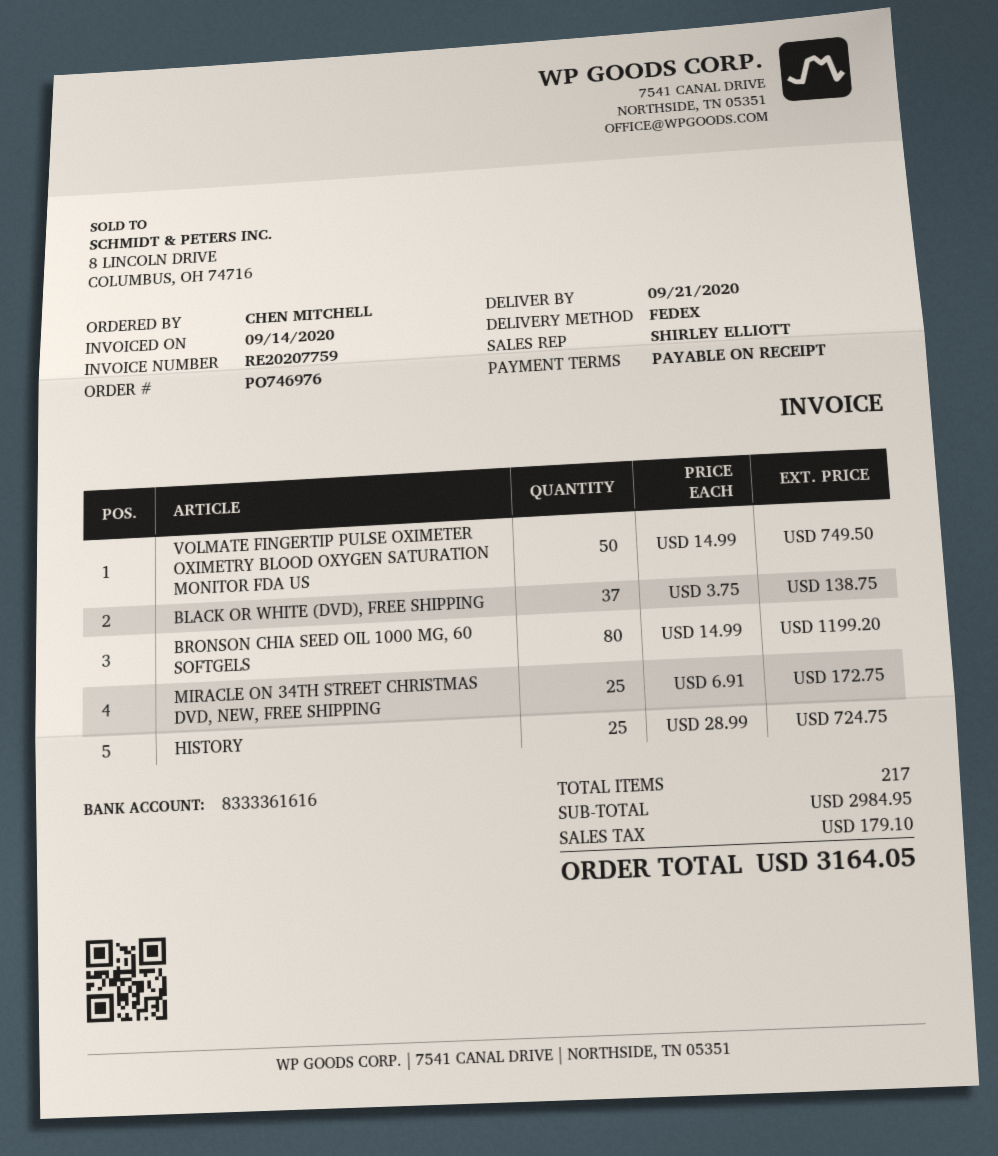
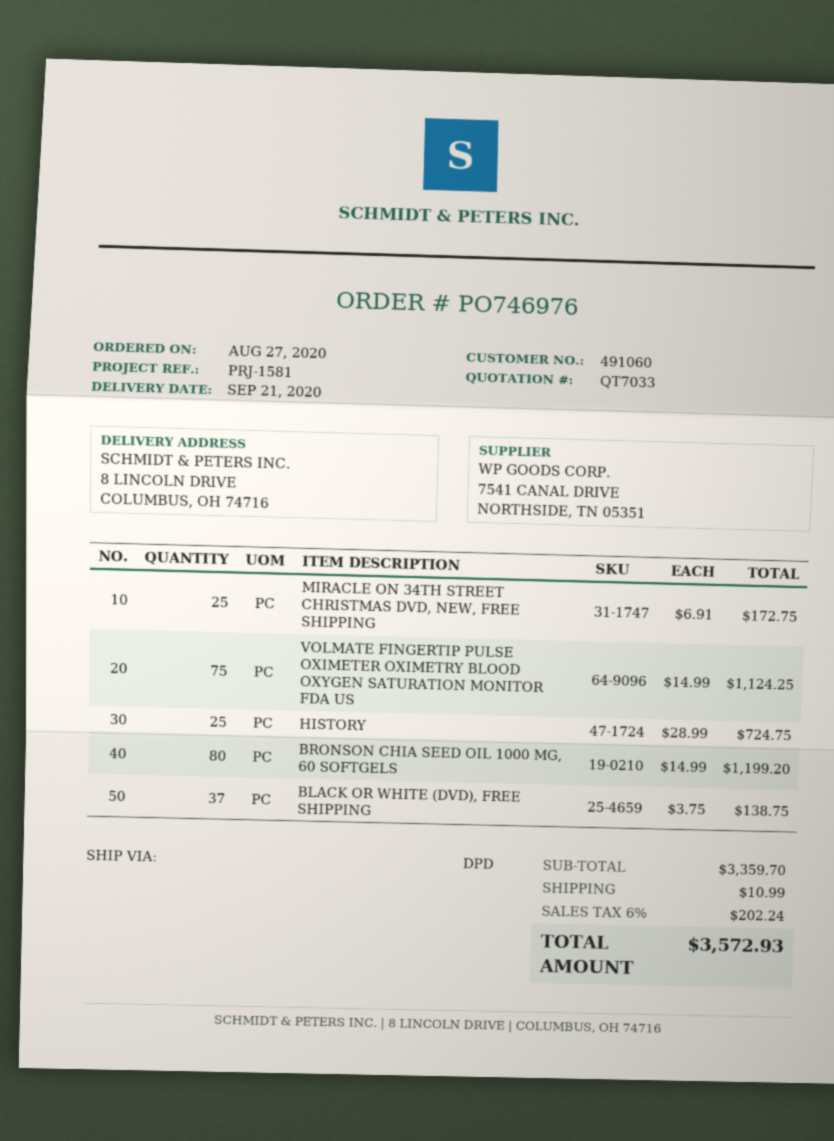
shipping method: FedEx -> DPD
VOLMATE FINGERTIP PULSE OXIMETER OXIMETRY BLOOD OXYGEN SATURATION MONITOR FDA US: 50 x 14.99 = 749.50 -> 75 x 14.99 = 1124.25
subtotal: 2984.95 -> 3359.70
shipping: none -> 10.99
tax: 179.10 -> 202.24
total: 3164.05 -> 3572.93

